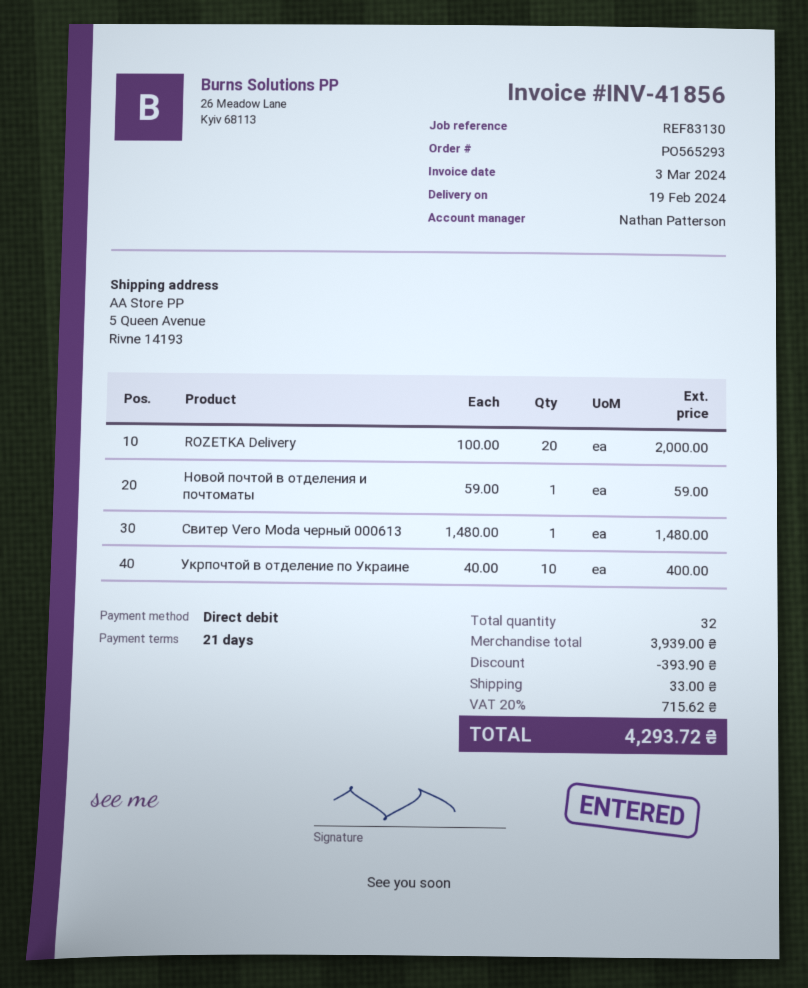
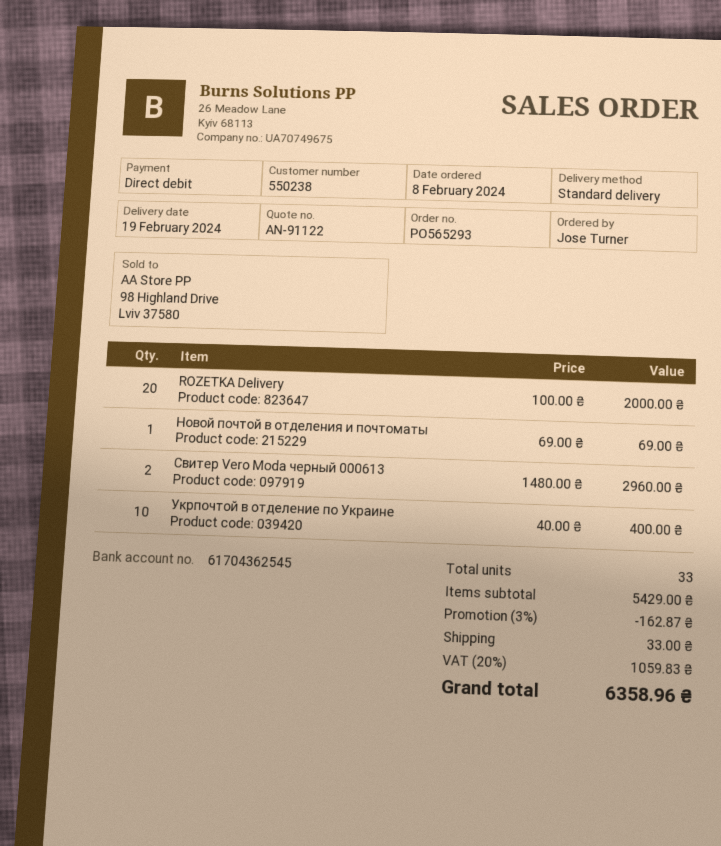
Новой почтой в отделения и почтоматы: 1 x 59.00 = 59.00 -> 1 x 69.00 = 69.00
Свитер Vero Moda черный 000613: 1 x 1480.00 = 1480.00 -> 2 x 1480.00 = 2960.00
total quantity: 32 -> 33
subtotal: 3939.00 -> 5429.00
discount: 393.90 -> 162.87
tax: 20% = 715.62 -> 20% = 1059.83
total: 4293.72 -> 6358.96

